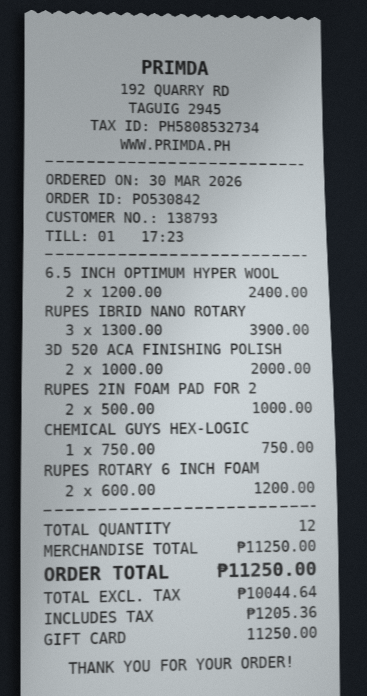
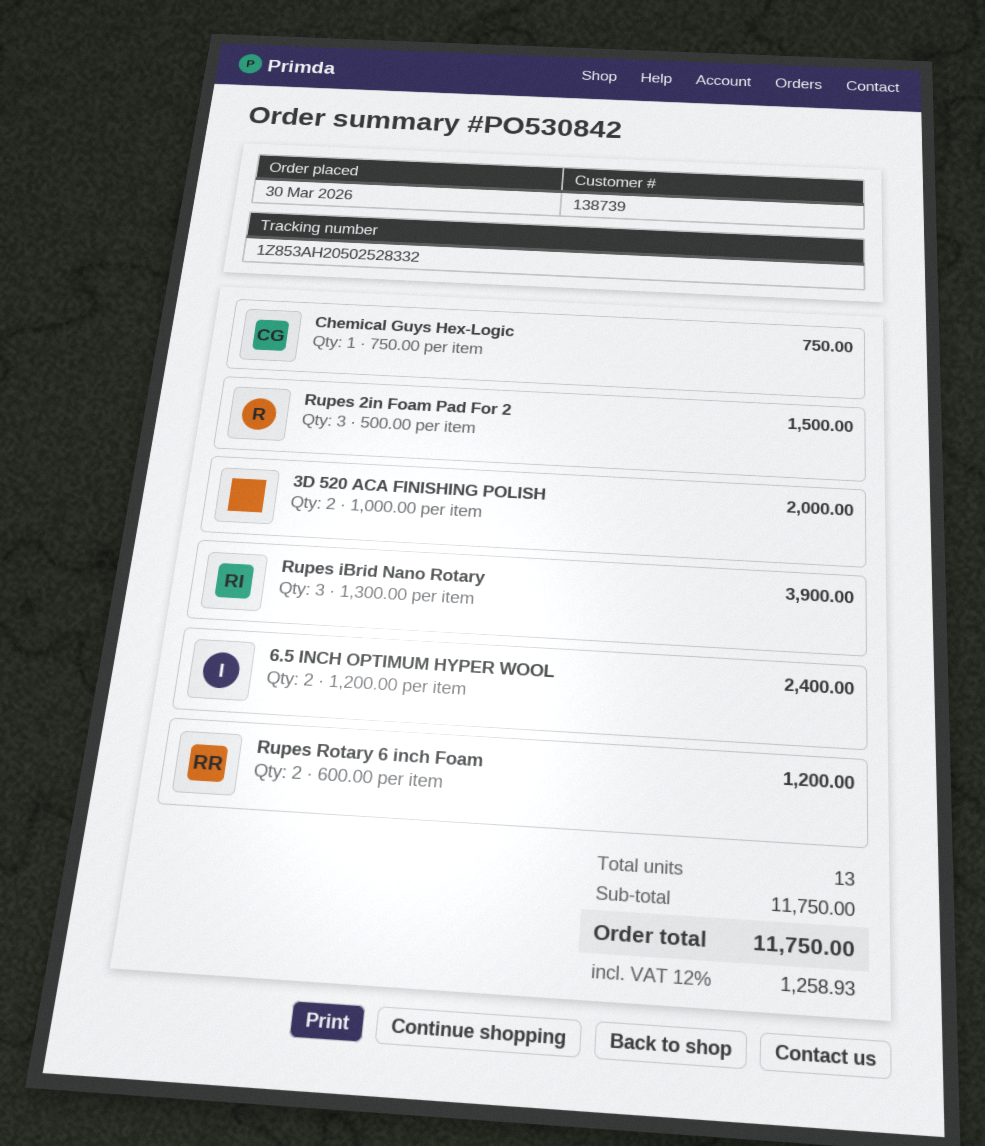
customer number: 138793 -> 138739
RUPES 2IN FOAM PAD FOR 2: 2 x 500.00 = 1000.00 -> 3 x 500.00 = 1500.00
total quantity: 12 -> 13
subtotal: 11250.00 -> 11750.00
tax: 1205.36 -> 1258.93
total: 11250.00 -> 11750.00

